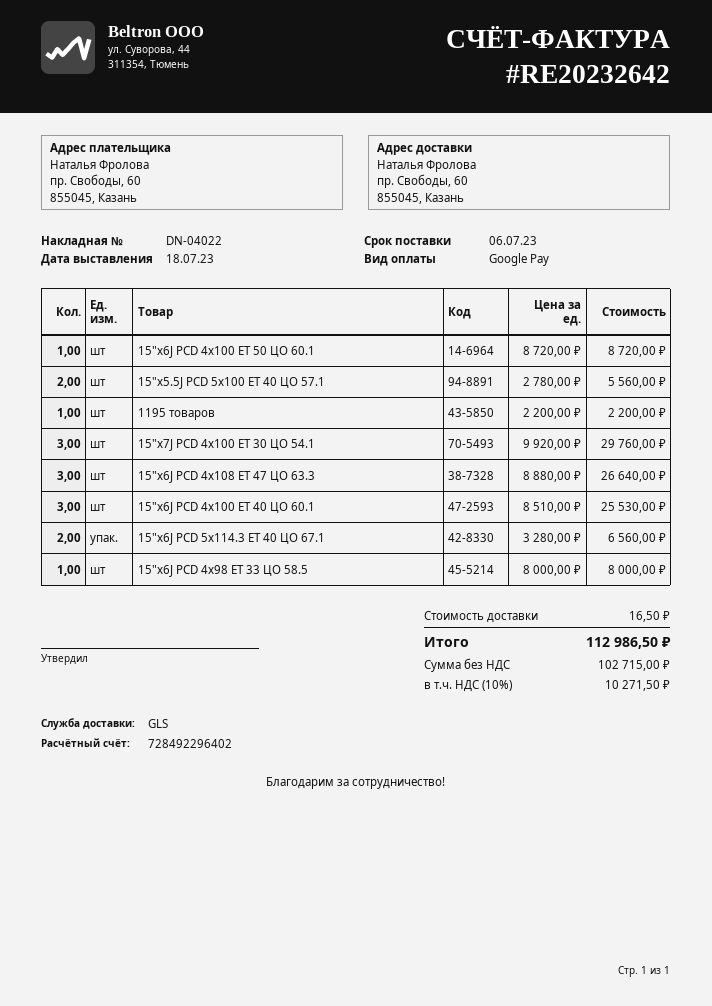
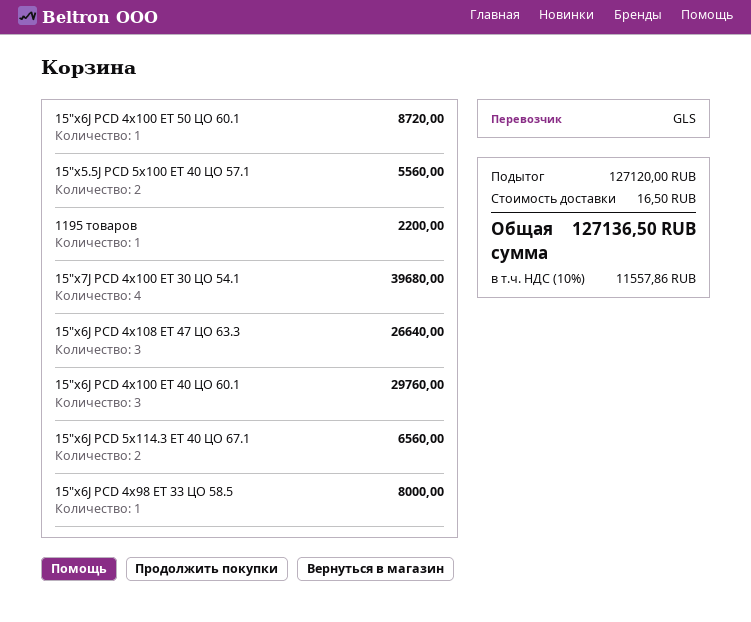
15"x7J PCD 4x100 ЕТ 30 ЦО 54.1: 3 for 29760.00 -> 4 for 39680.00
15"x6J PCD 4x100 ЕТ 40 ЦО 60.1: 3 for 25530.00 -> 3 for 29760.00
tax: 10% = 10271.50 -> 10% = 11557.86
total: 112986.50 -> 127136.50

